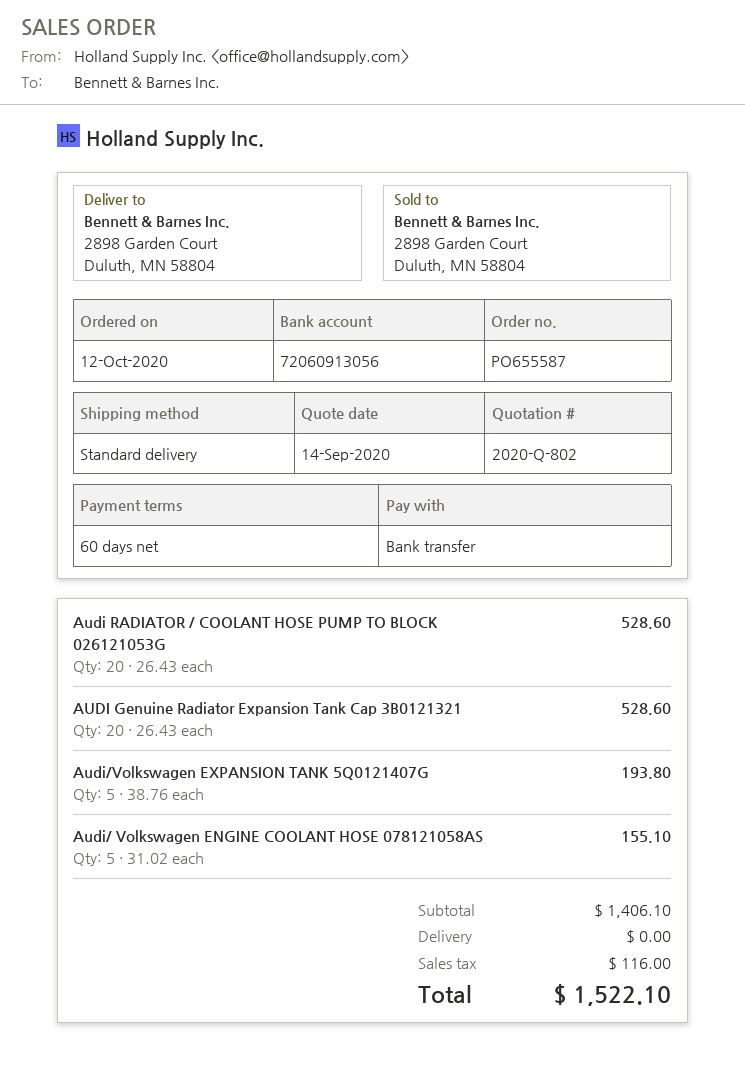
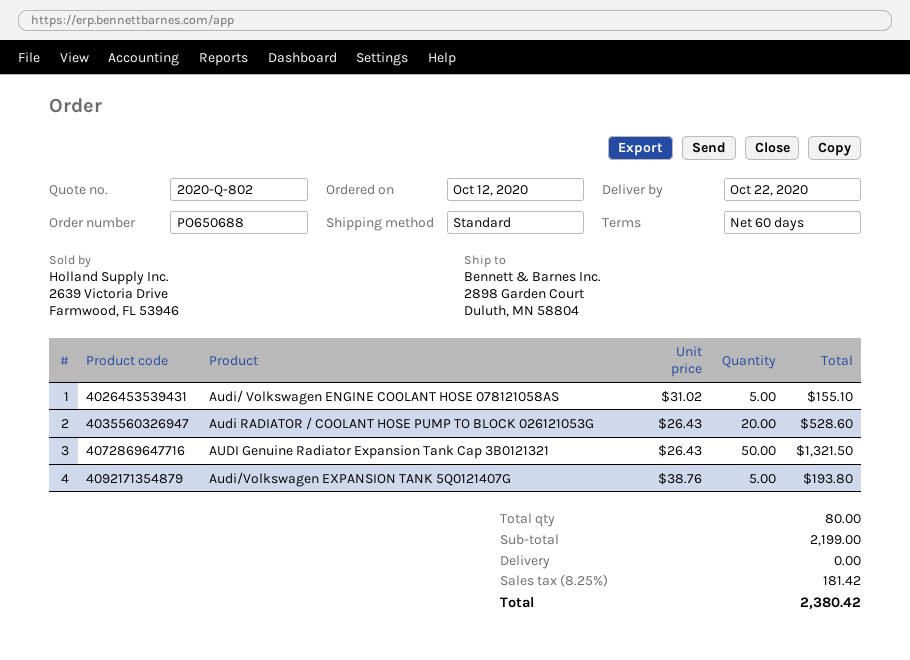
order number: PO655587 -> PO650688
AUDI Genuine Radiator Expansion Tank Cap 3B0121321: 20 x 26.43 = 528.60 -> 50 x 26.43 = 1321.50
subtotal: 1406.10 -> 2199.00
tax: 116.00 -> 181.42
total: 1522.10 -> 2380.42

